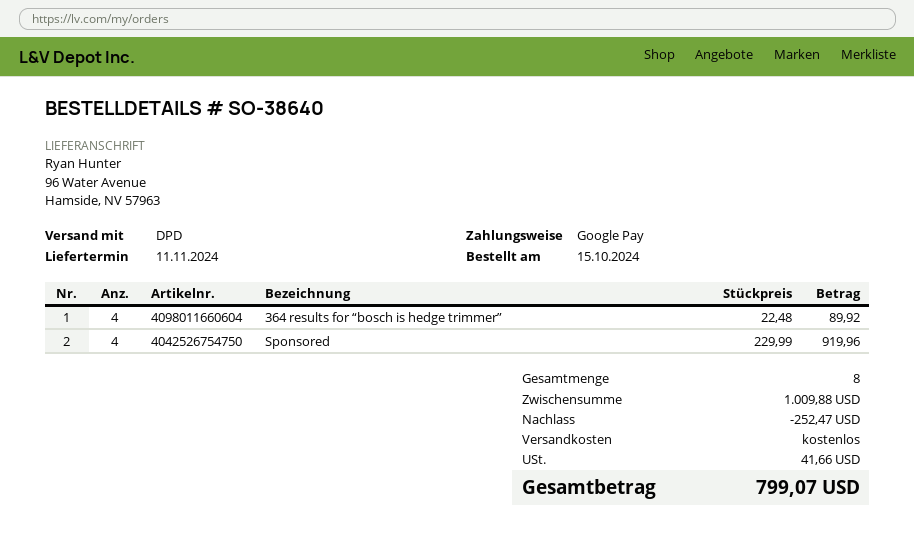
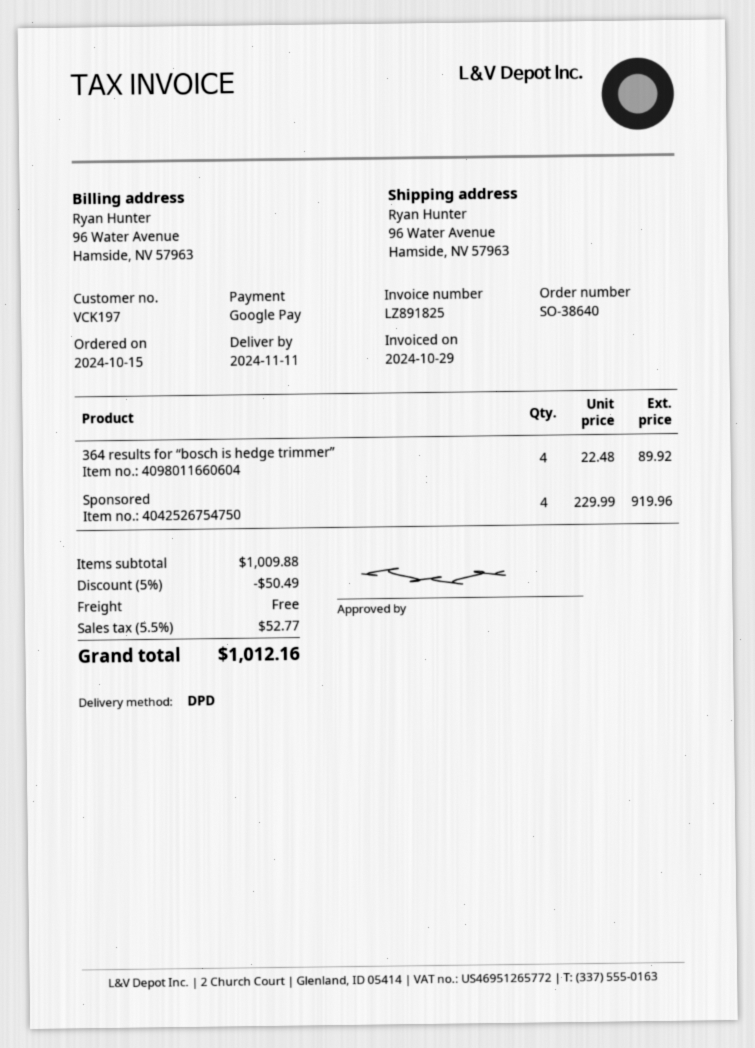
discount: 252.47 -> 50.49
tax: 41.66 -> 52.77
total: 799.07 -> 1012.16

